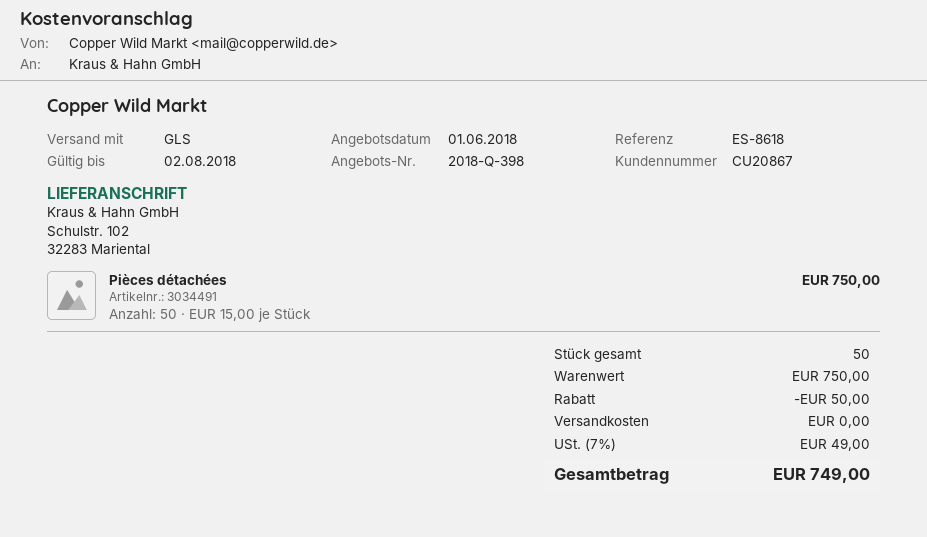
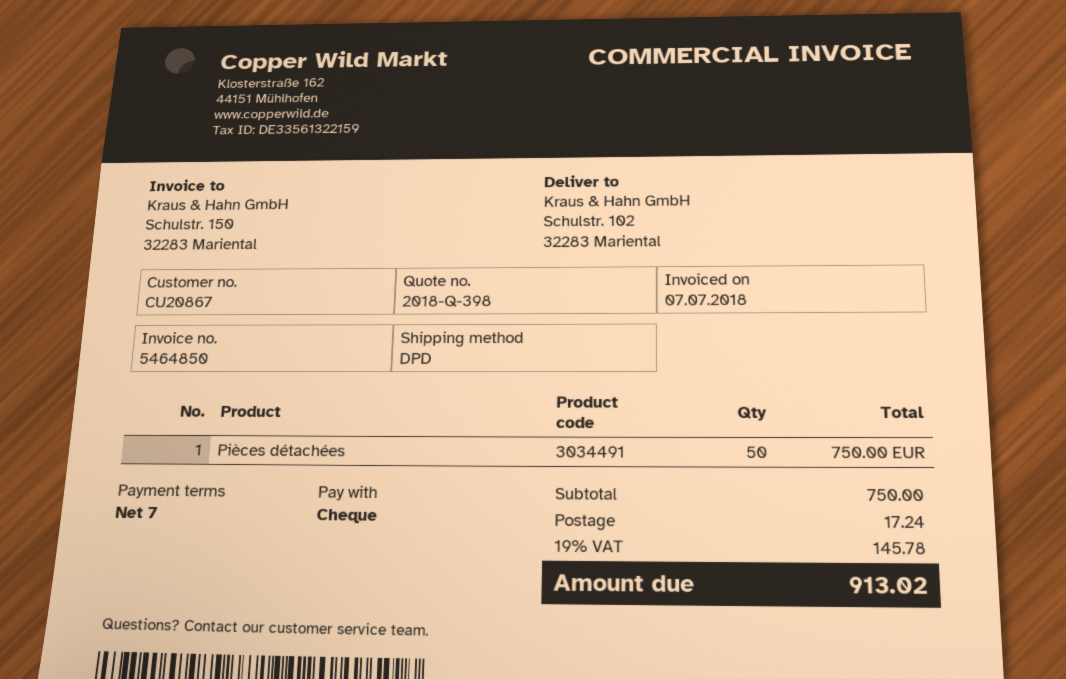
shipping method: GLS -> DPD
discount: 50.00 -> none
shipping: 0.00 -> 17.24
tax: 7% = 49.00 -> 19% = 145.78
total: 749.00 -> 913.02

